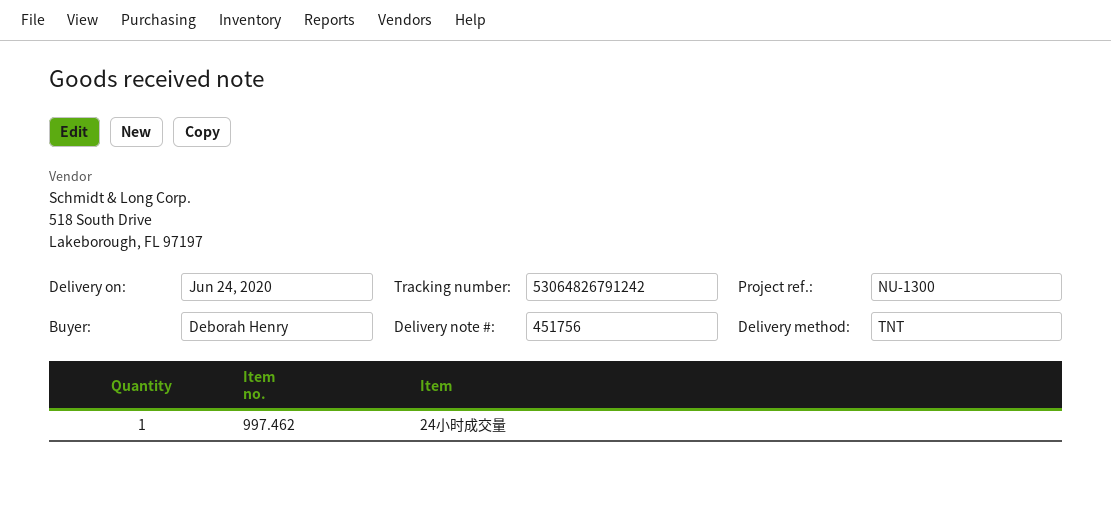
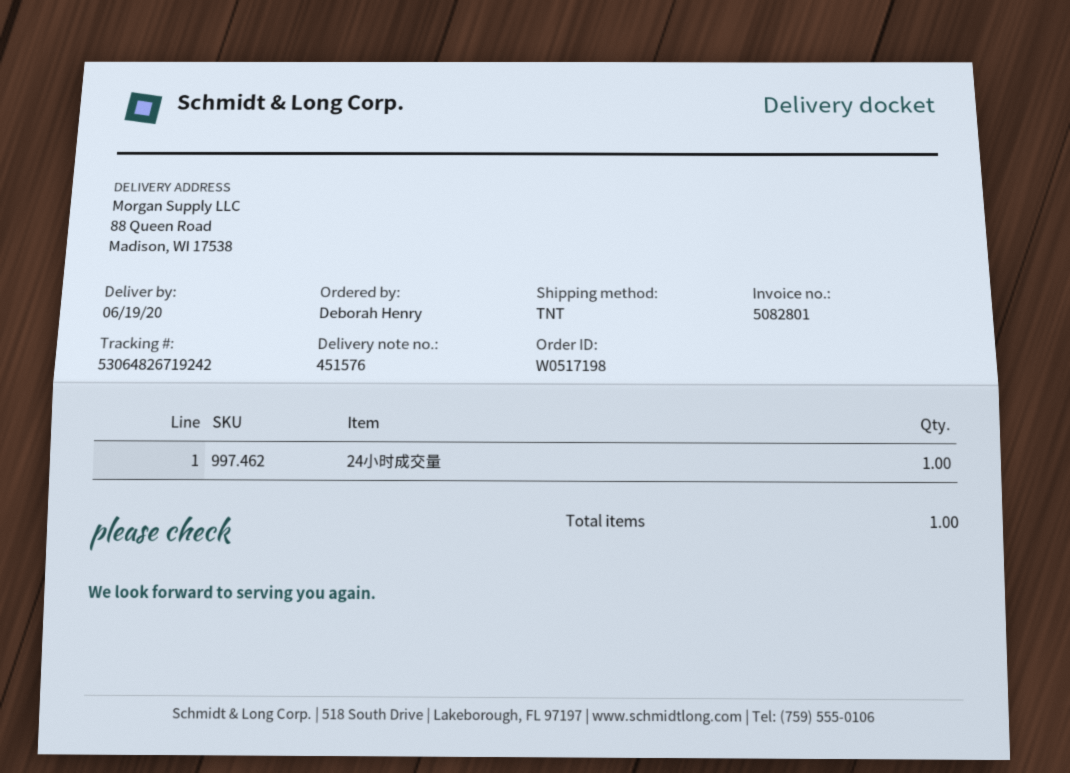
delivery note number: 451756 -> 451576
delivery date: 2020-06-24 -> 2020-06-19
tracking number: 53064826791242 -> 53064826719242

